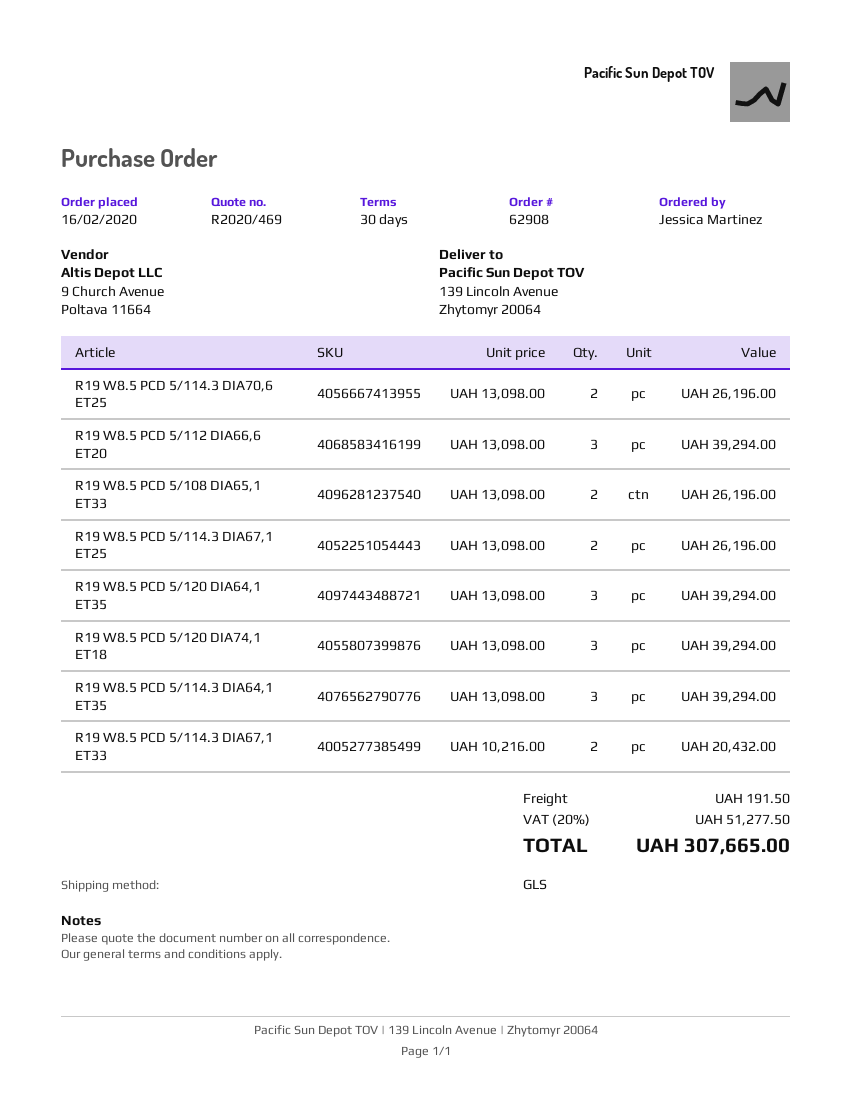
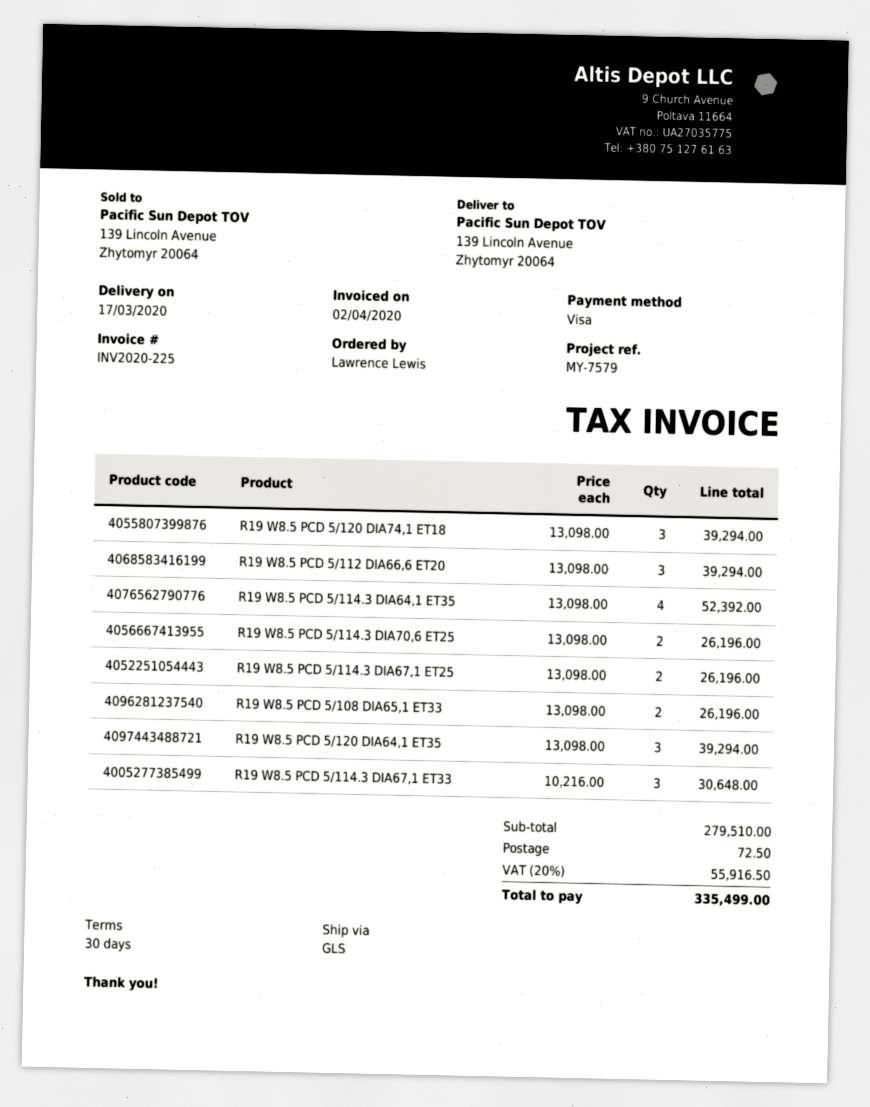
ordered by: Jessica Martinez -> Lawrence Lewis
R19 W8.5 PCD 5/114.3 DIA64,1 ET35: 3 x 13098.00 = 39294.00 -> 4 x 13098.00 = 52392.00
R19 W8.5 PCD 5/114.3 DIA67,1 ET33: 2 x 10216.00 = 20432.00 -> 3 x 10216.00 = 30648.00
shipping: 191.50 -> 72.50
tax: 20% = 51277.50 -> 20% = 55916.50
total: 307665.00 -> 335499.00

